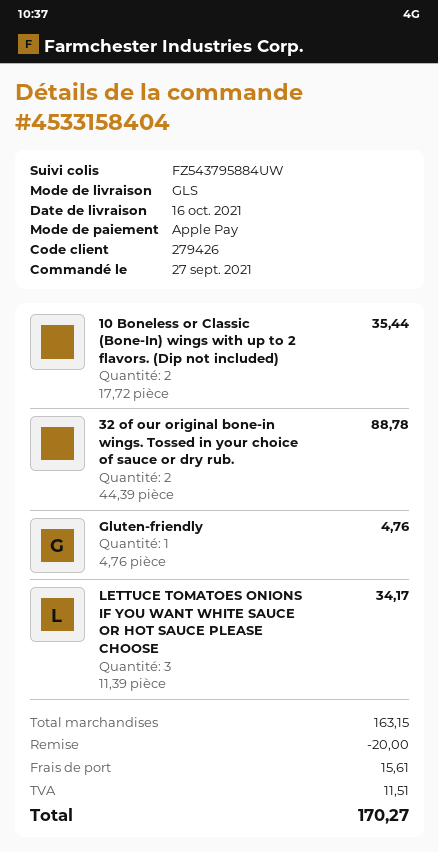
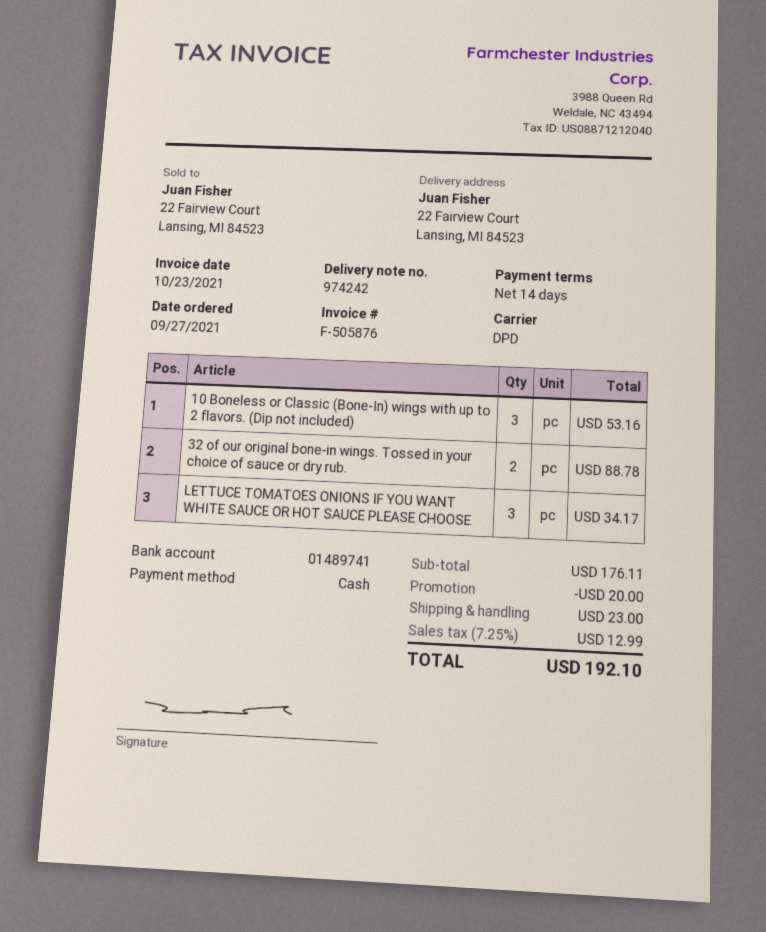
payment method: Apple Pay -> cash
shipping method: GLS -> DPD
10 Boneless or Classic (Bone-In) wings with up to 2 flavors. (Dip not included): 2 for 35.44 -> 3 for 53.16
Gluten-friendly: 1 for 4.76 -> none
subtotal: 163.15 -> 176.11
shipping: 15.61 -> 23.00
tax: 11.51 -> 12.99
total: 170.27 -> 192.10

